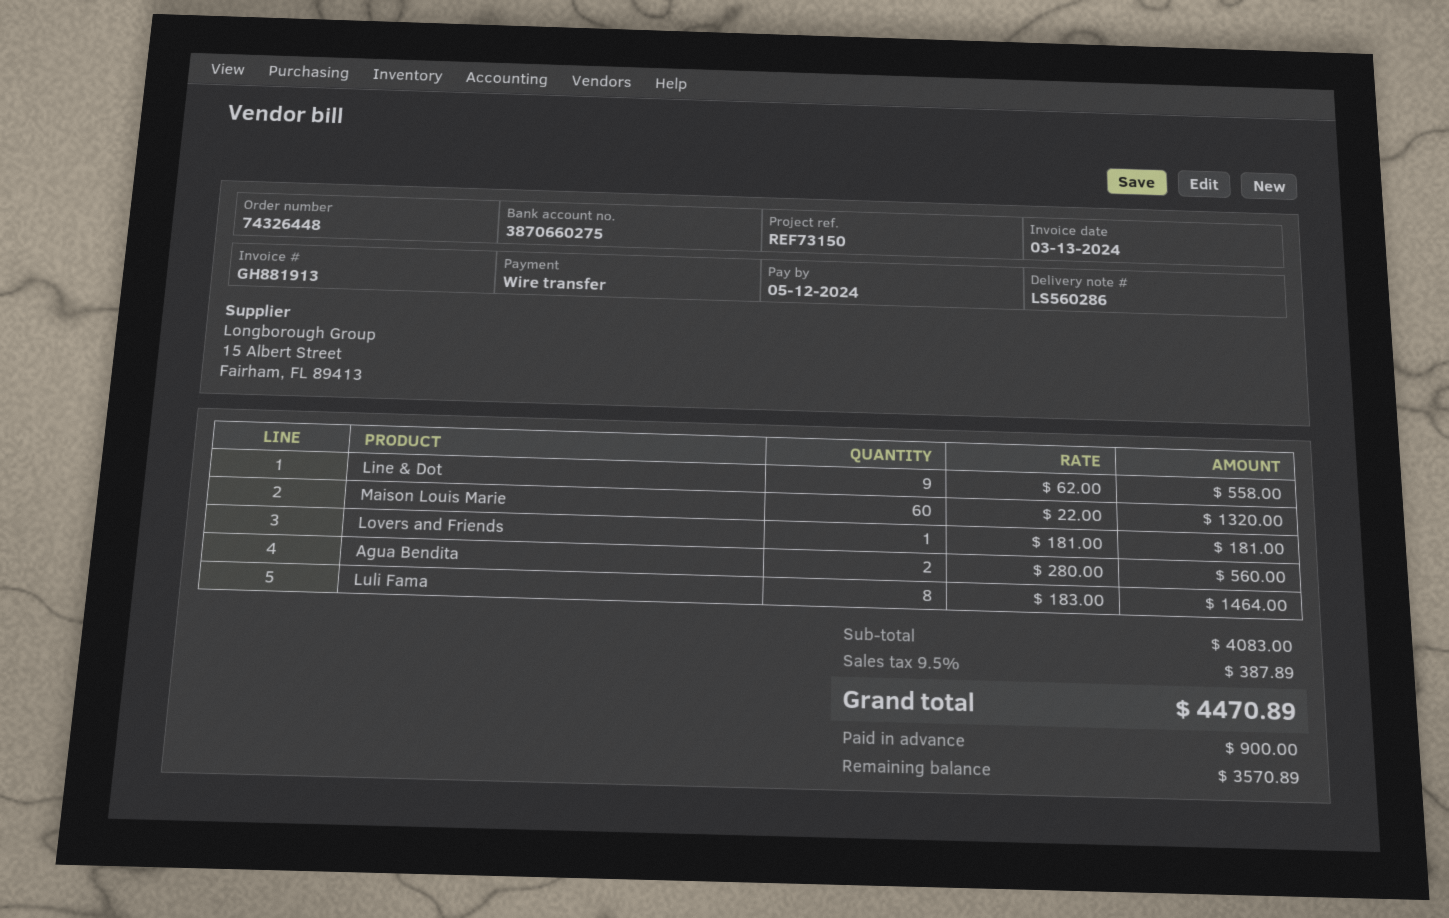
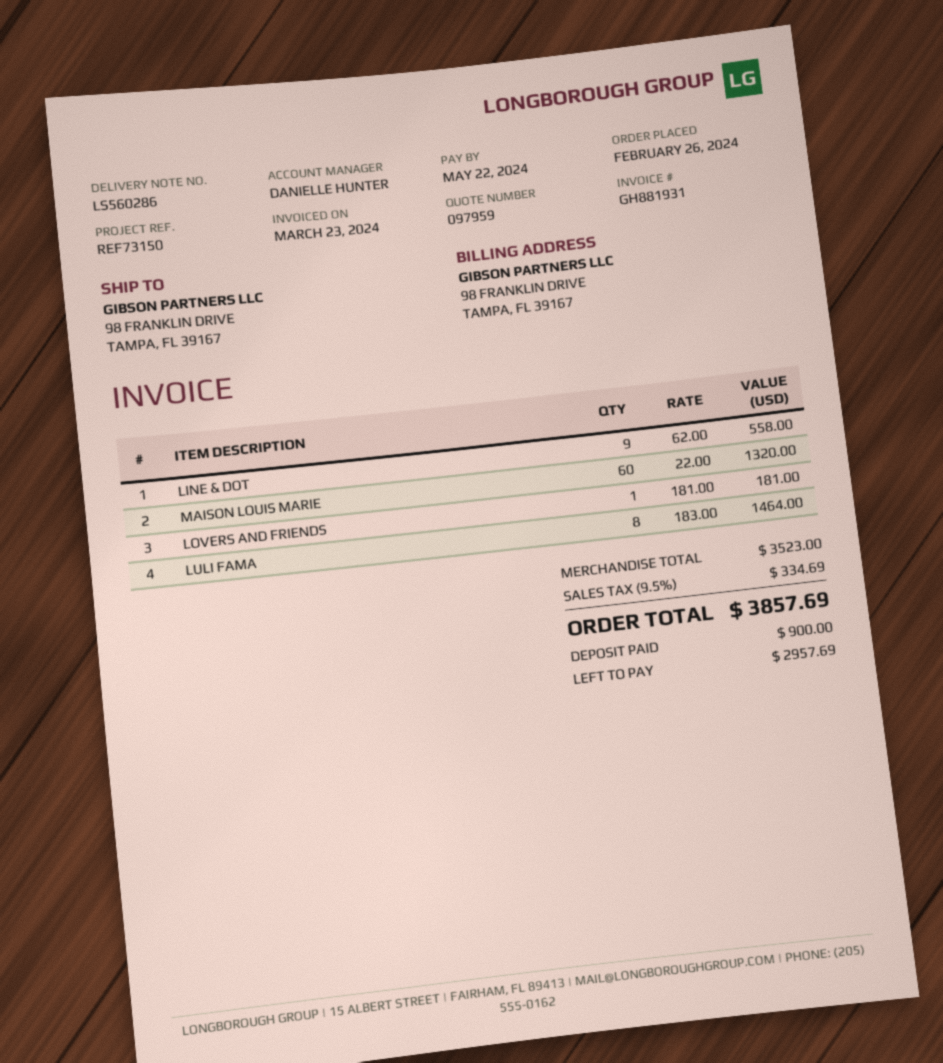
invoice number: GH881913 -> GH881931
invoice date: 2024-03-13 -> 2024-03-23
due date: 2024-05-12 -> 2024-05-22
Agua Bendita: 2 x 280.00 = 560.00 -> none
subtotal: 4083.00 -> 3523.00
tax: 9.5% = 387.89 -> 9.5% = 334.69
total: 4470.89 -> 3857.69
balance: 3570.89 -> 2957.69

